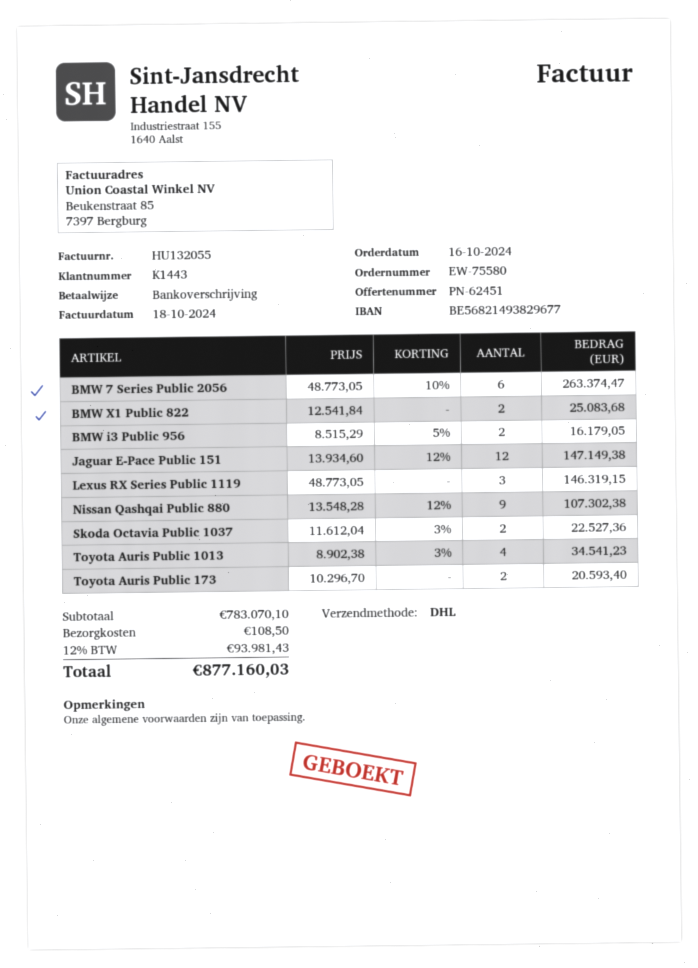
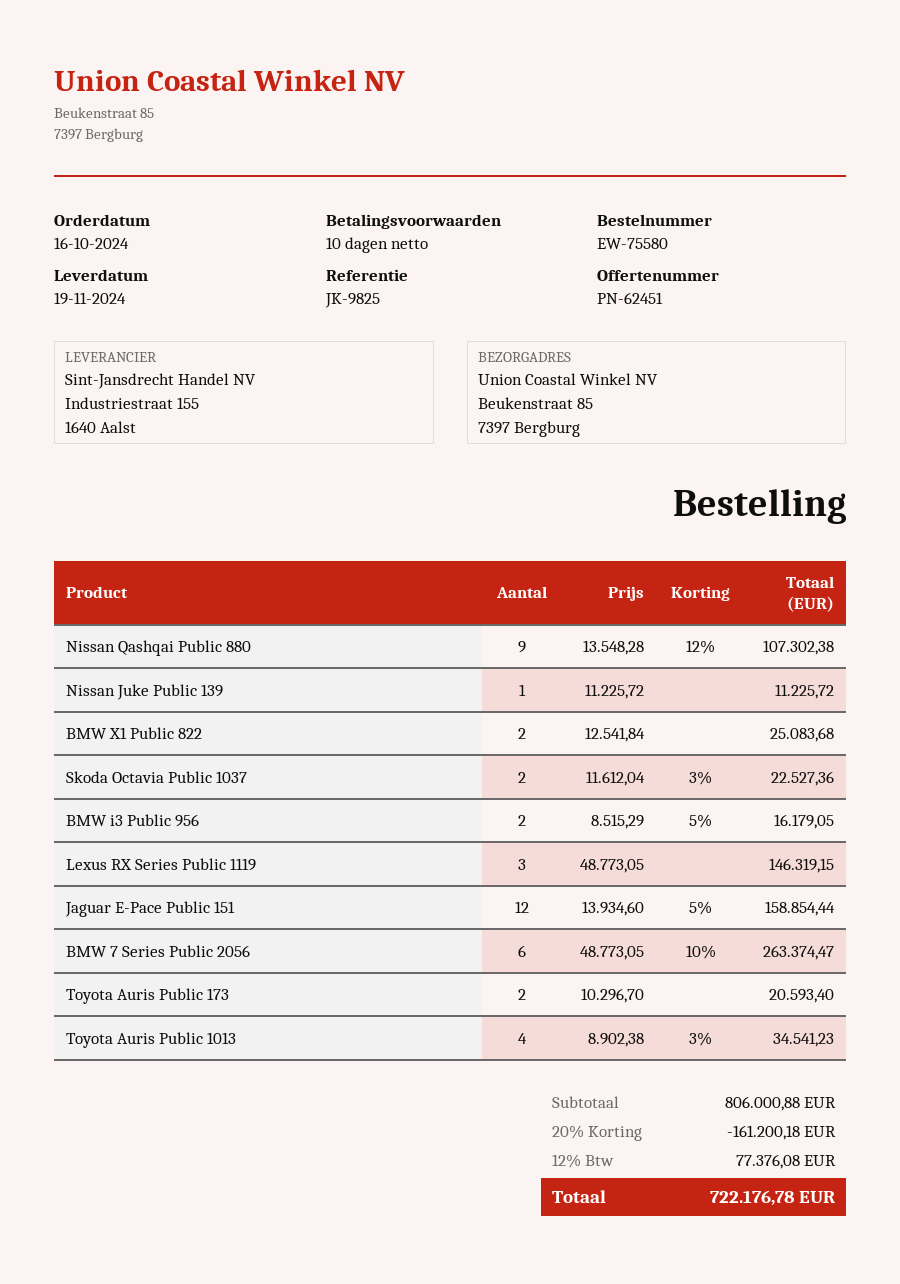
Jaguar E-Pace Public 151: 12 x 13934.60 - 12% = 147149.38 -> 12 x 13934.60 - 5% = 158854.44
Nissan Juke Public 139: none -> 1 x 11225.72 = 11225.72
subtotal: 783070.10 -> 806000.88
discount: none -> 20% = 161200.18
shipping: 108.50 -> none
tax: 12% = 93981.43 -> 12% = 77376.08
total: 877160.03 -> 722176.78

